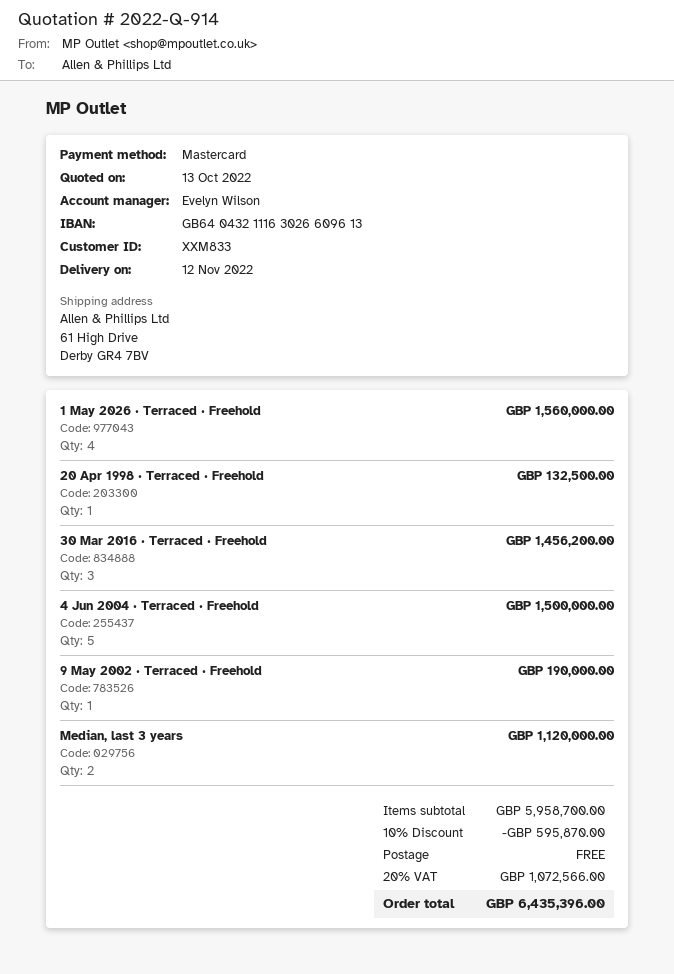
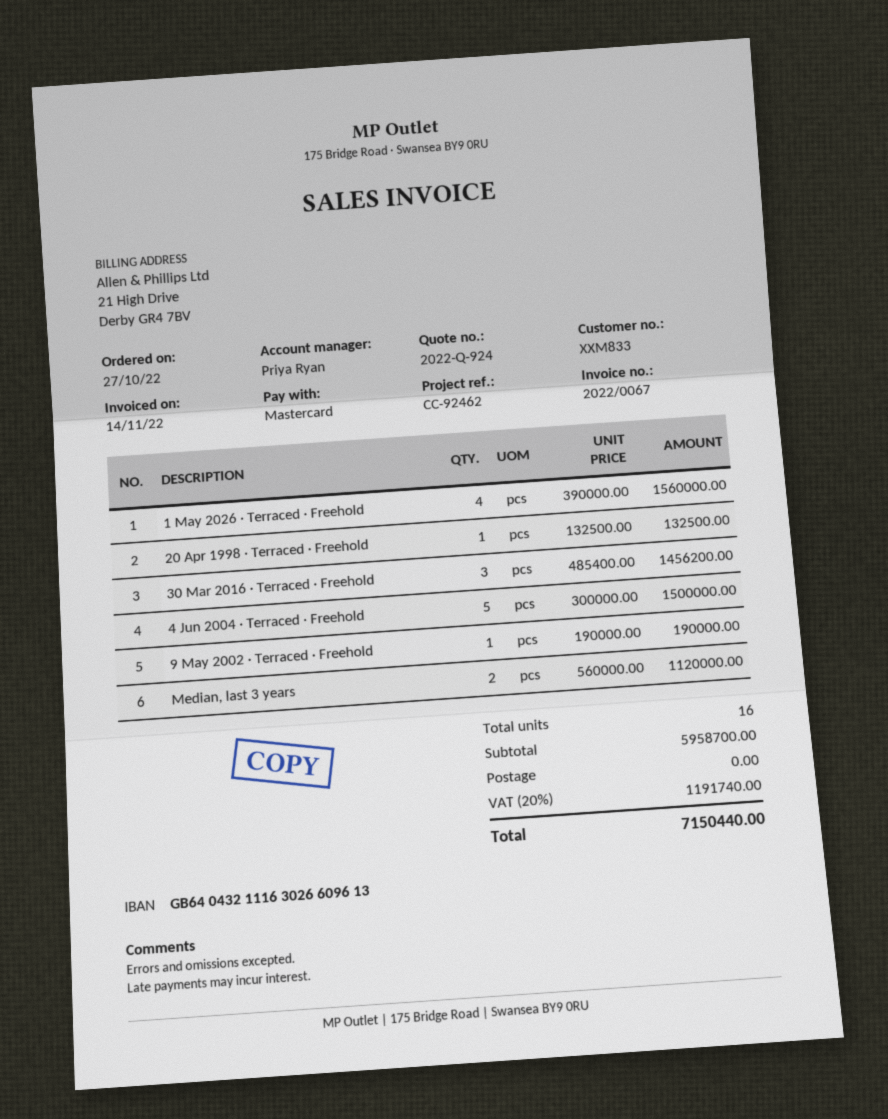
quote number: 2022-Q-914 -> 2022-Q-924
sales rep: Evelyn Wilson -> Priya Ryan
discount: 10% = 595870.00 -> none
tax: 20% = 1072566.00 -> 20% = 1191740.00
total: 6435396.00 -> 7150440.00

